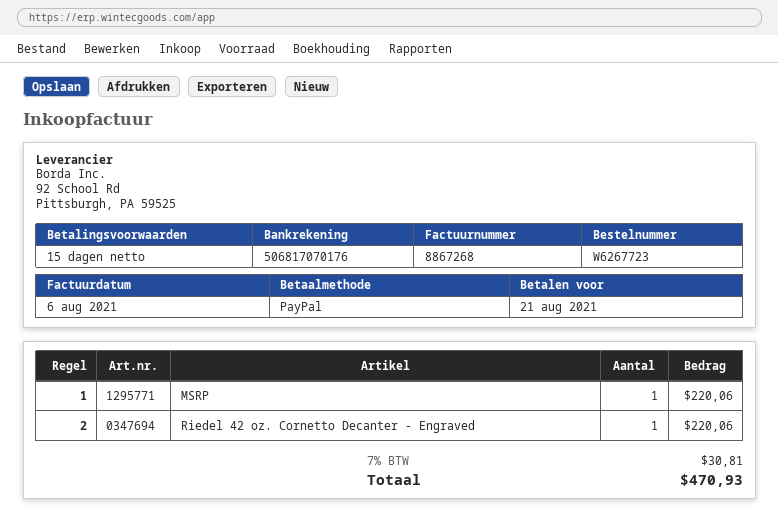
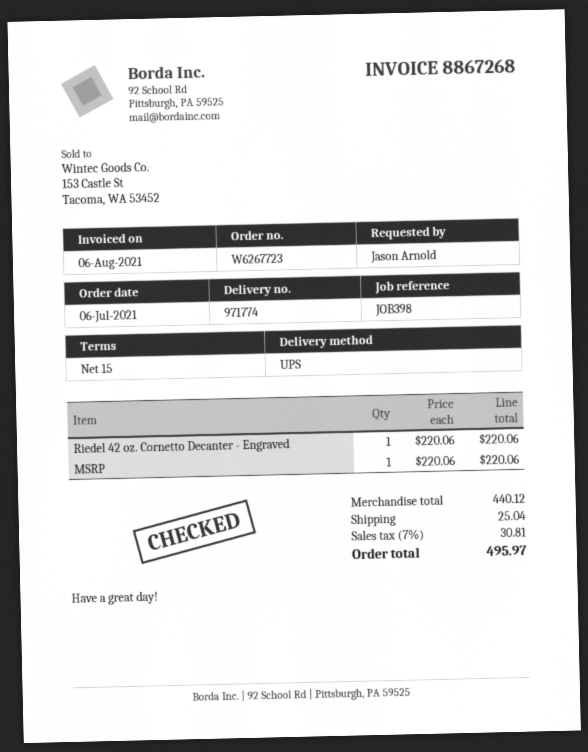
shipping: none -> 25.04
total: 470.93 -> 495.97

